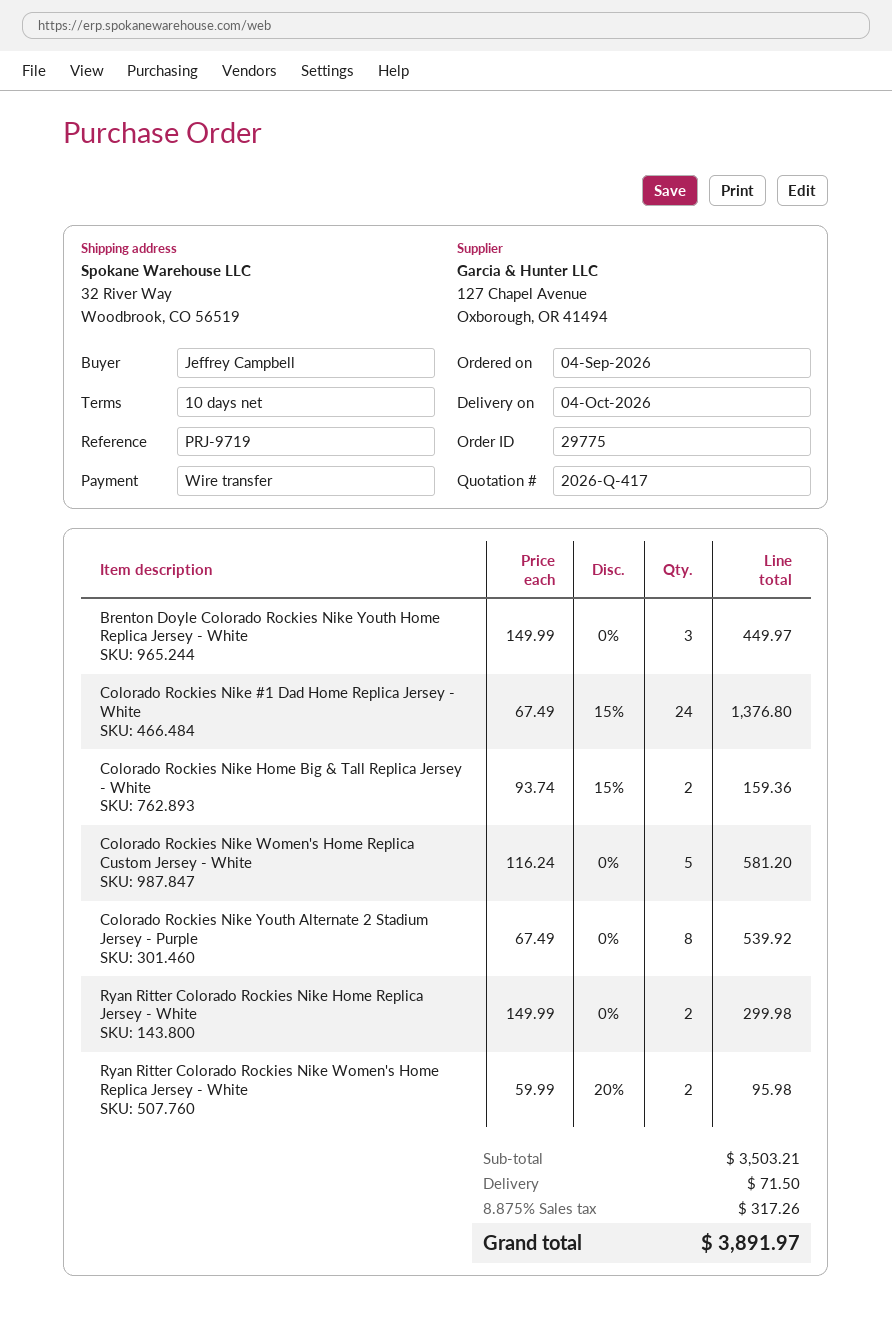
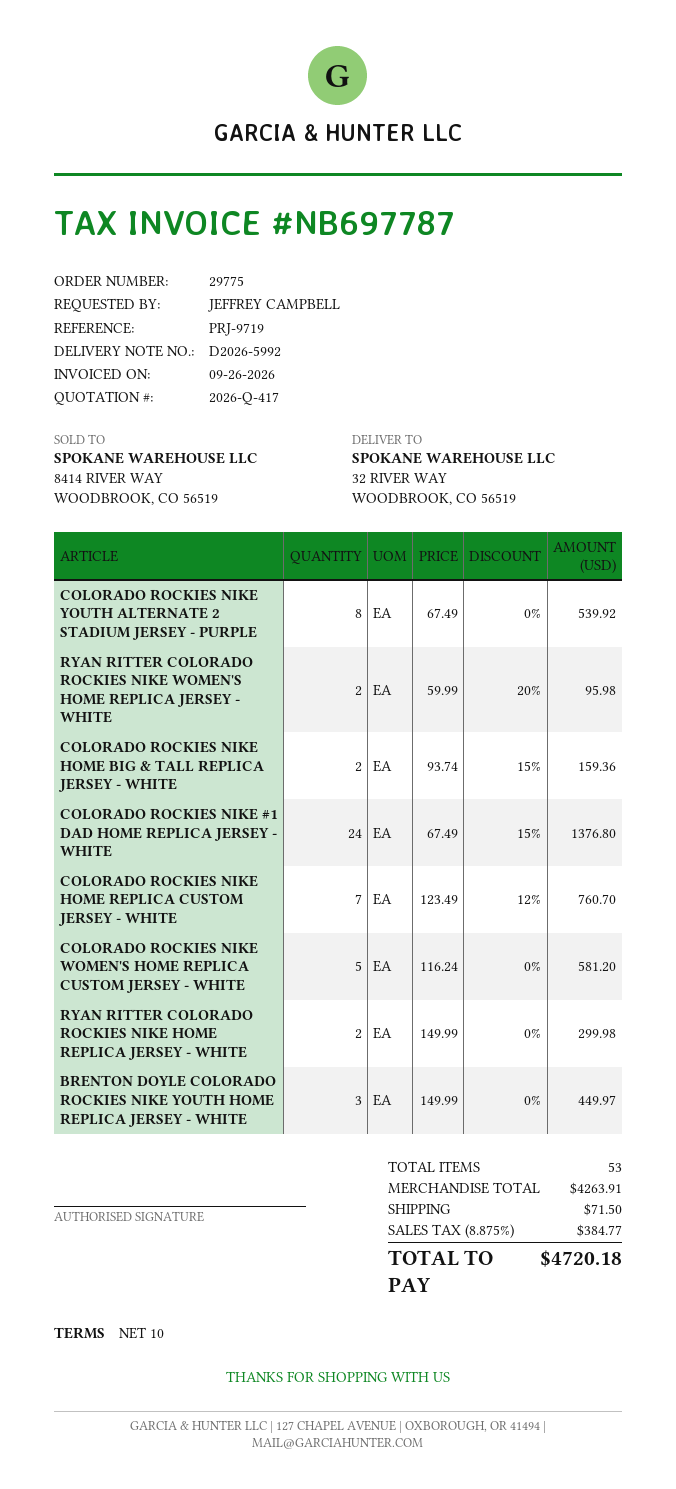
COLORADO ROCKIES NIKE HOME REPLICA CUSTOM JERSEY - WHITE: none -> 7 x 123.49 - 12% = 760.70
subtotal: 3503.21 -> 4263.91
tax: 8.875% = 317.26 -> 8.875% = 384.77
total: 3891.97 -> 4720.18

